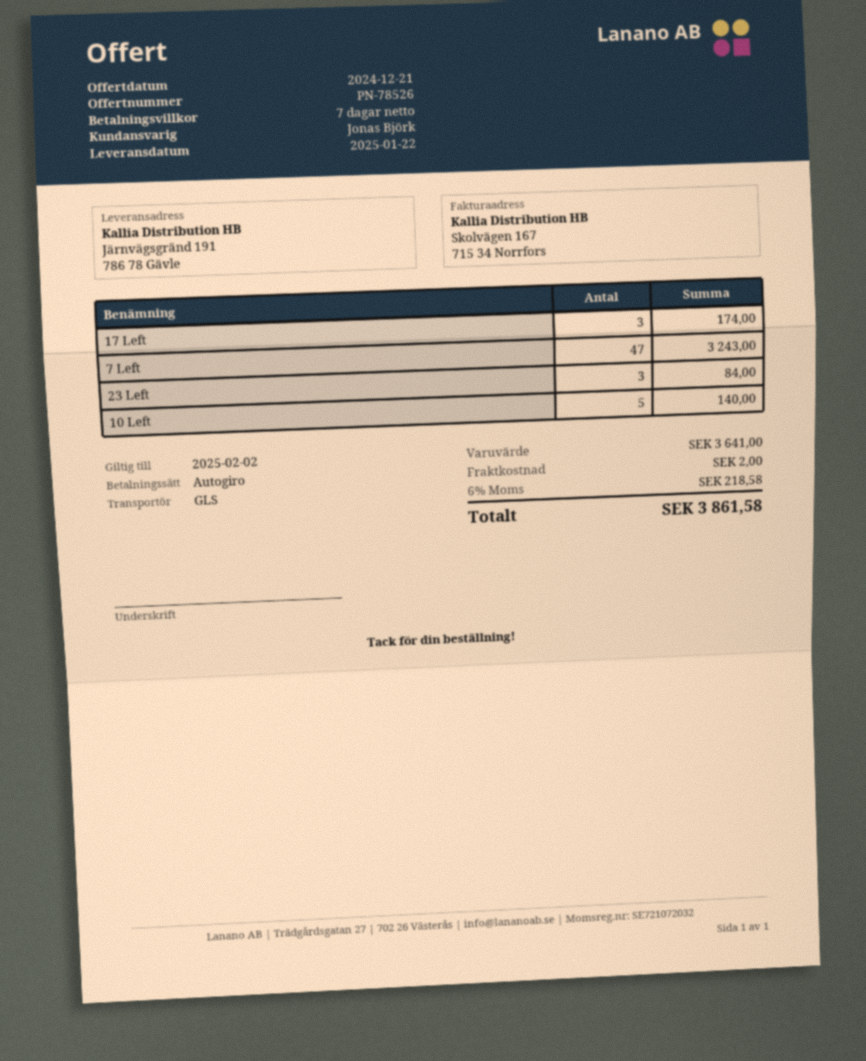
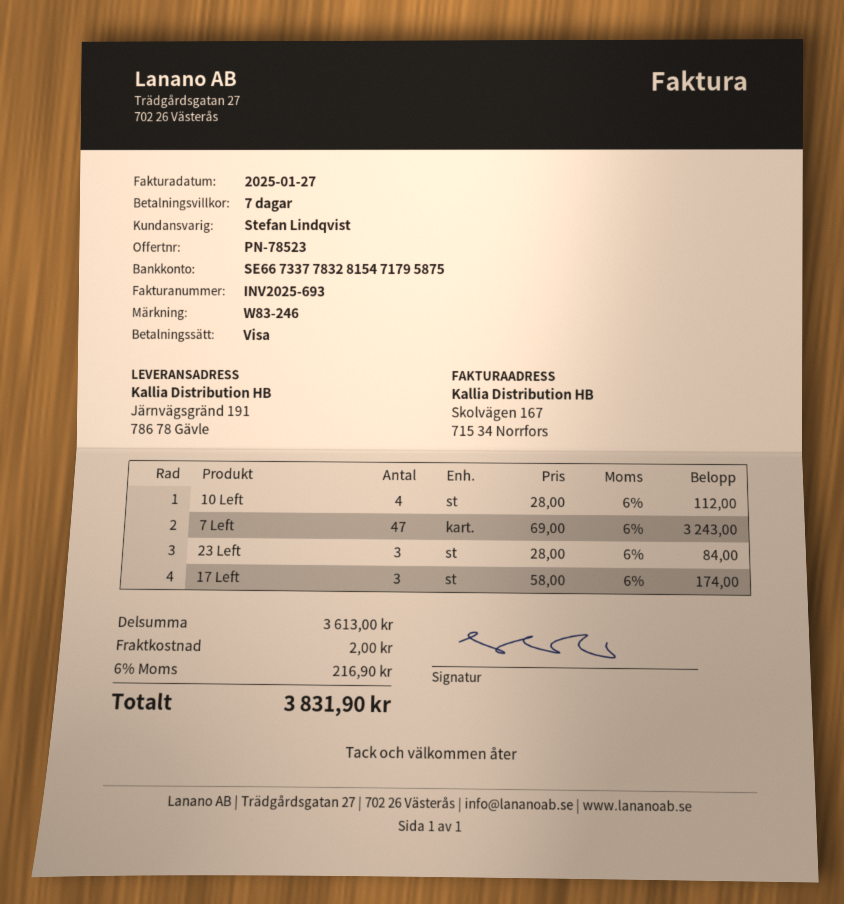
quote number: PN-78526 -> PN-78523
sales rep: Jonas Björk -> Stefan Lindqvist
payment method: direct debit -> Visa
10 Left: 5 for 140.00 -> 4 for 112.00
subtotal: 3641.00 -> 3613.00
tax: 6% = 218.58 -> 6% = 216.90
total: 3861.58 -> 3831.90

